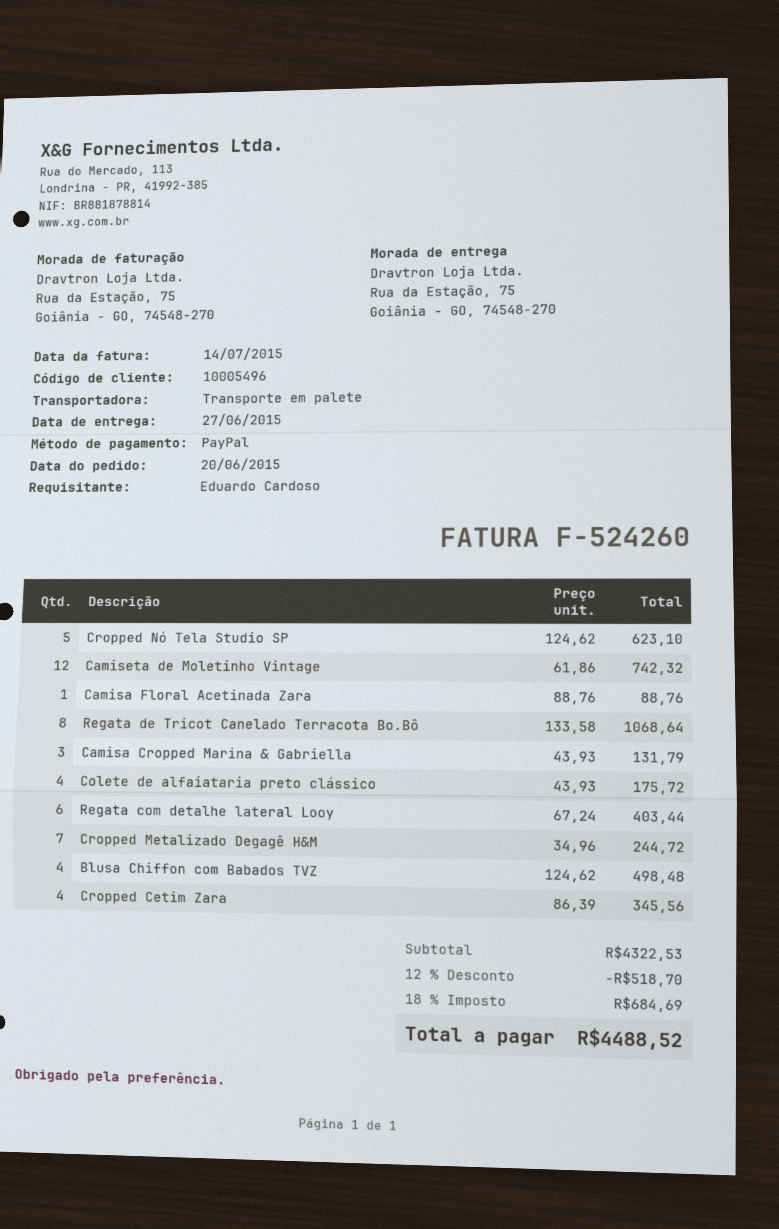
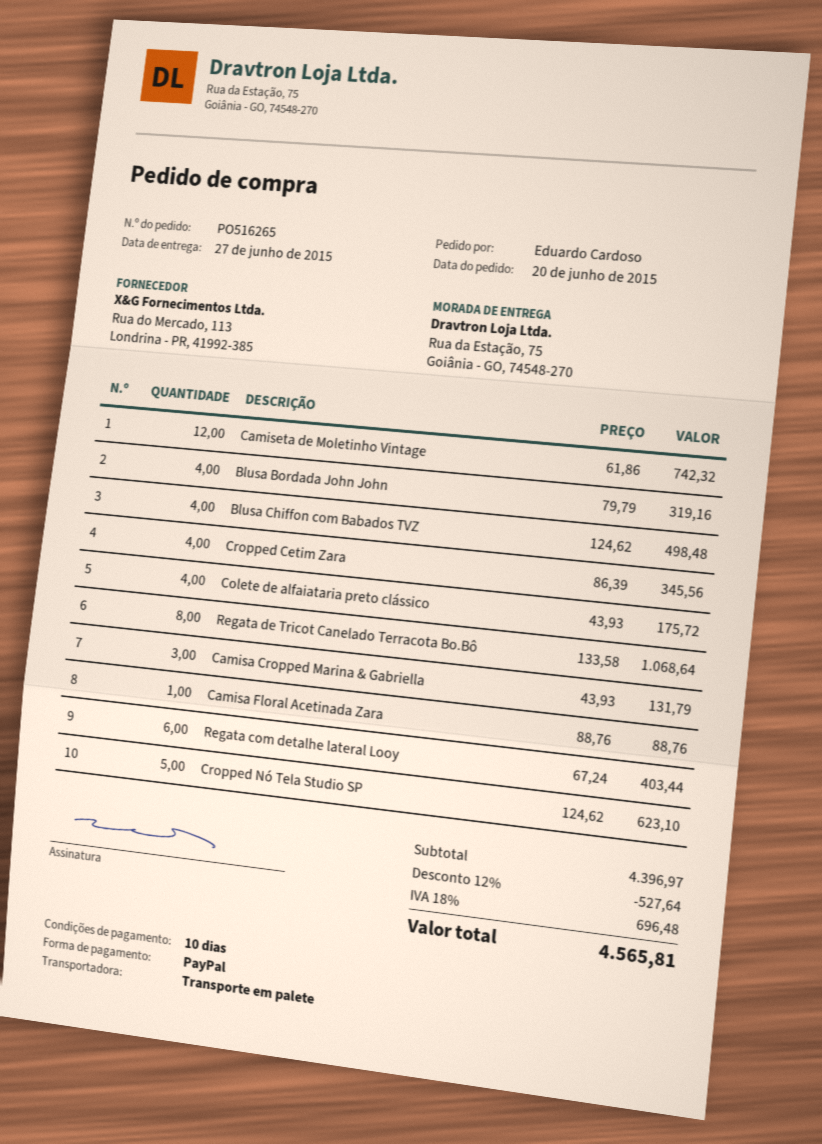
Cropped Metalizado Degagê H&M: 7 x 34.96 = 244.72 -> none
Blusa Bordada John John: none -> 4 x 79.79 = 319.16
subtotal: 4322.53 -> 4396.97
discount: 12% = 518.70 -> 12% = 527.64
tax: 18% = 684.69 -> 18% = 696.48
total: 4488.52 -> 4565.81

